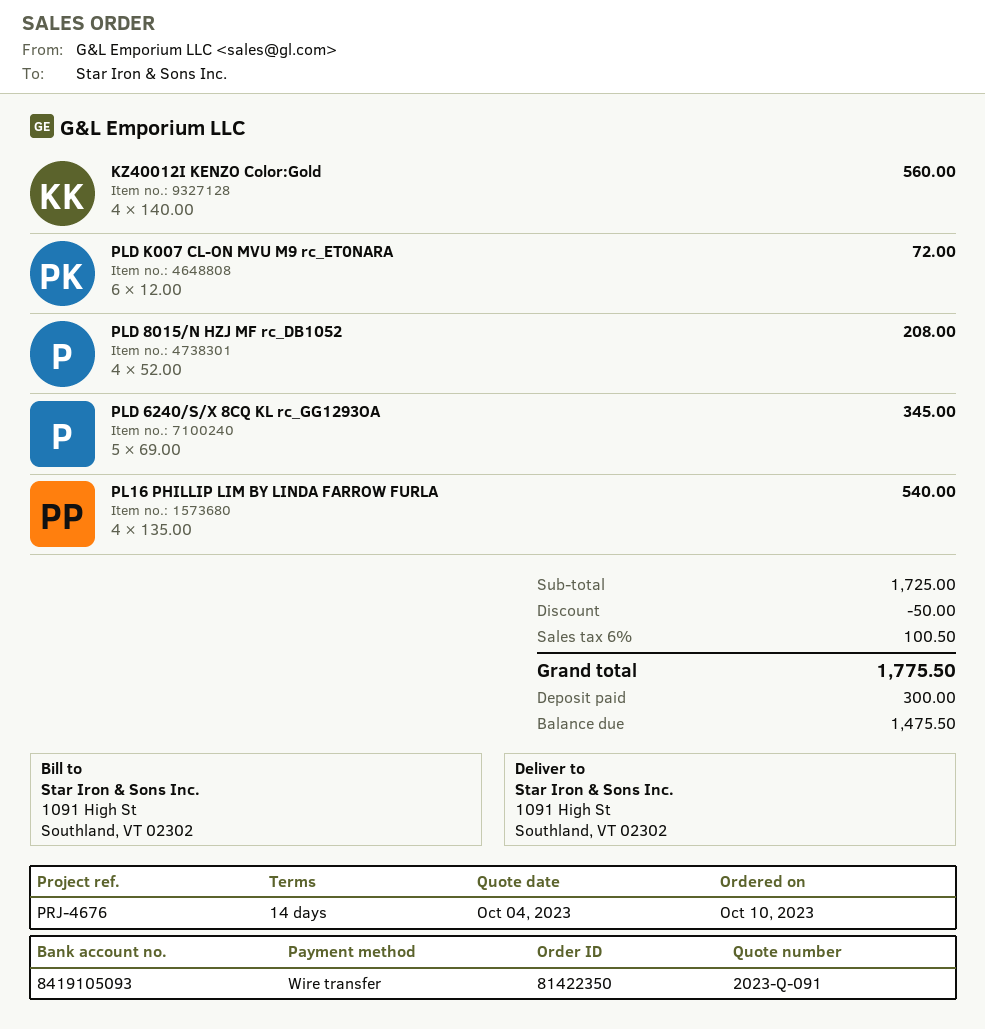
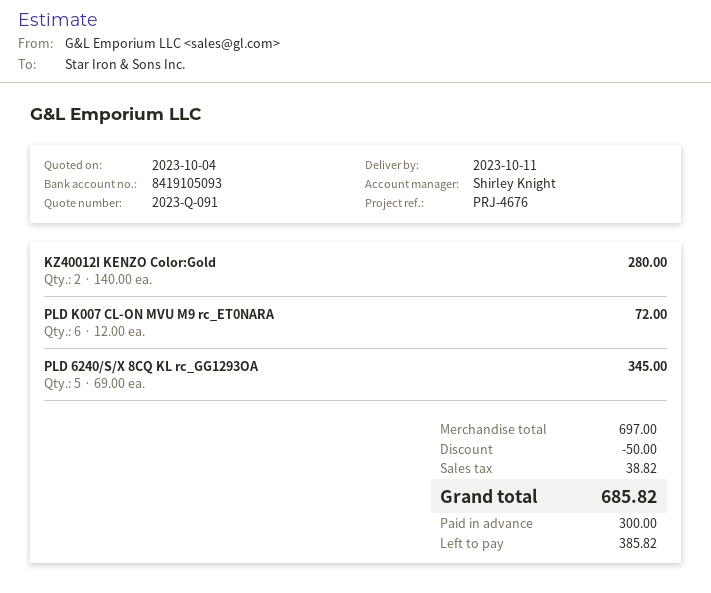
KZ40012I KENZO Color:Gold: 4 x 140.00 = 560.00 -> 2 x 140.00 = 280.00
PLD 8015/N HZJ MF rc_DB1052: 4 x 52.00 = 208.00 -> none
PL16 PHILLIP LIM BY LINDA FARROW FURLA: 4 x 135.00 = 540.00 -> none
subtotal: 1725.00 -> 697.00
tax: 100.50 -> 38.82
total: 1775.50 -> 685.82
balance: 1475.50 -> 385.82

